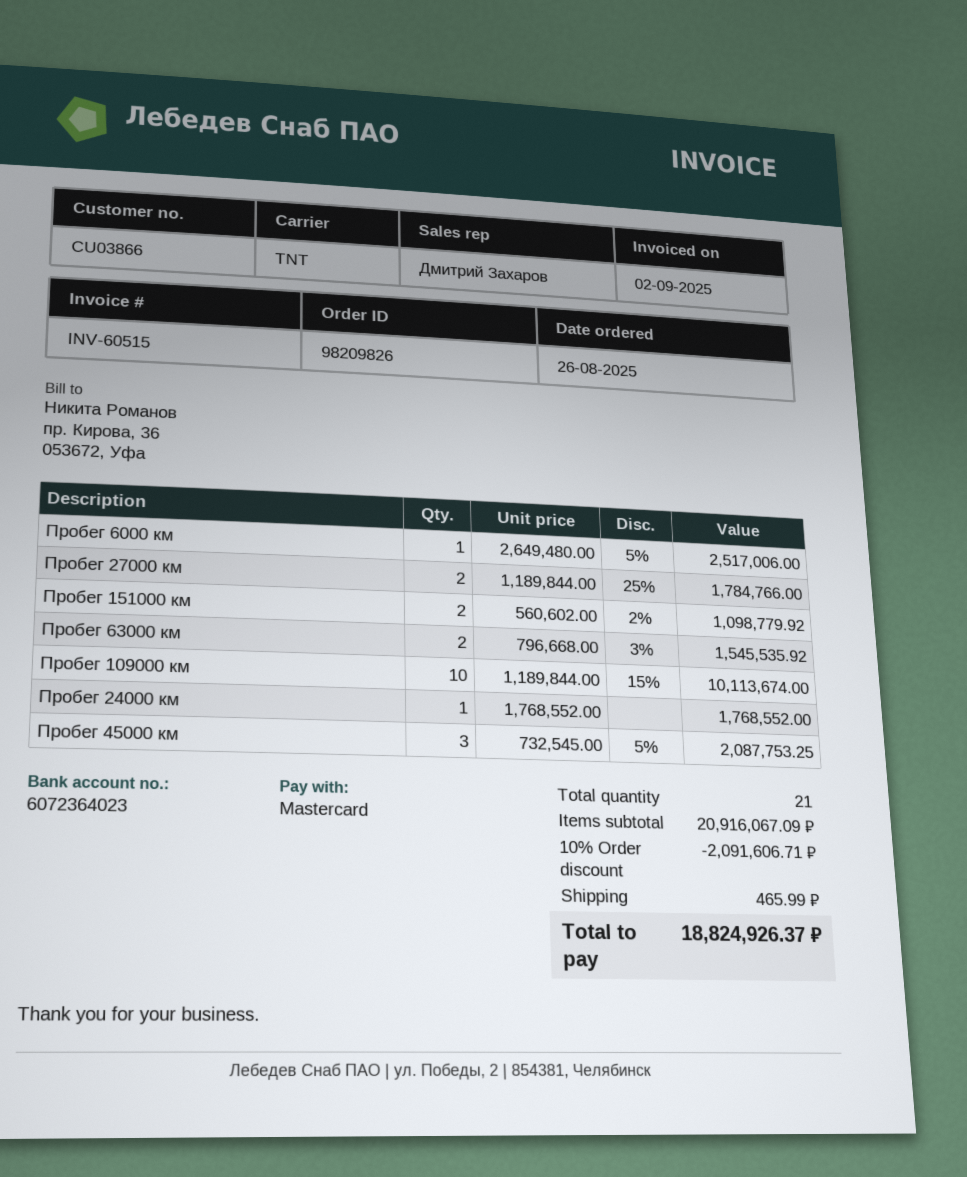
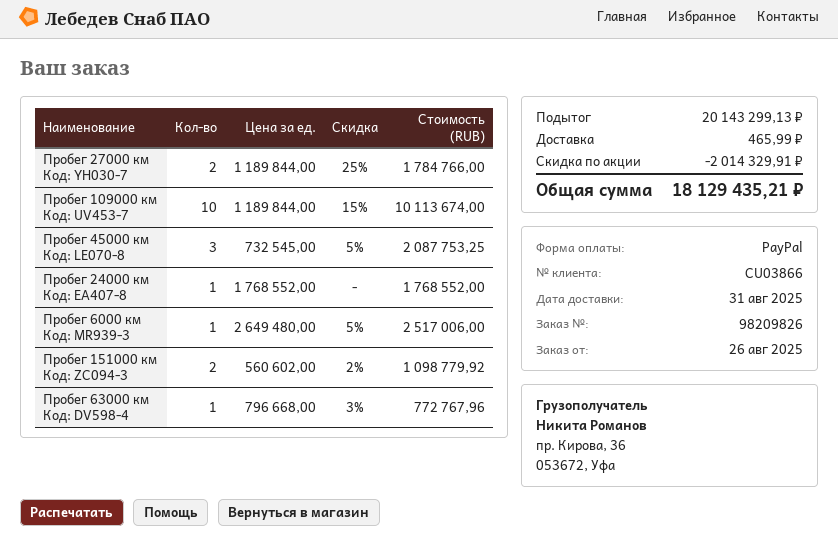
payment method: Mastercard -> PayPal
Пробег 63000 км: 2 x 796668.00 - 3% = 1545535.92 -> 1 x 796668.00 - 3% = 772767.96
subtotal: 20916067.09 -> 20143299.13
discount: 2091606.71 -> 2014329.91
total: 18824926.37 -> 18129435.21

